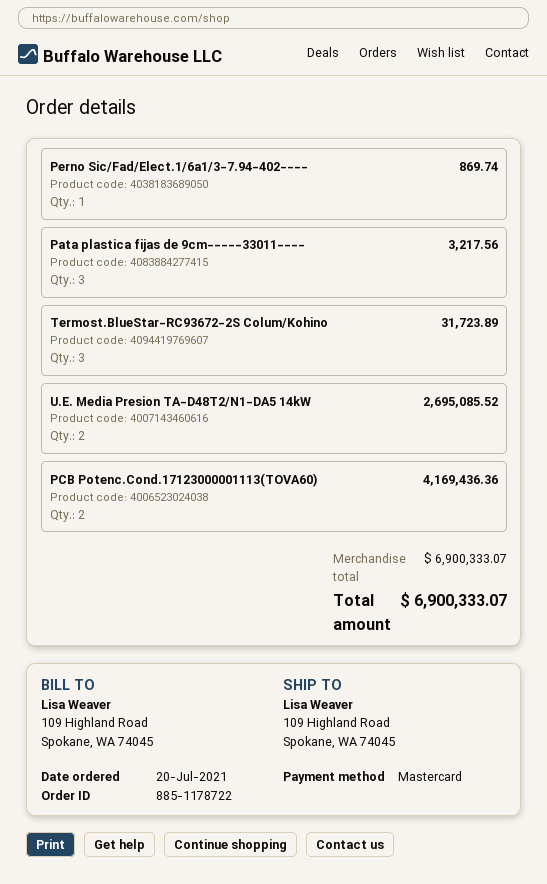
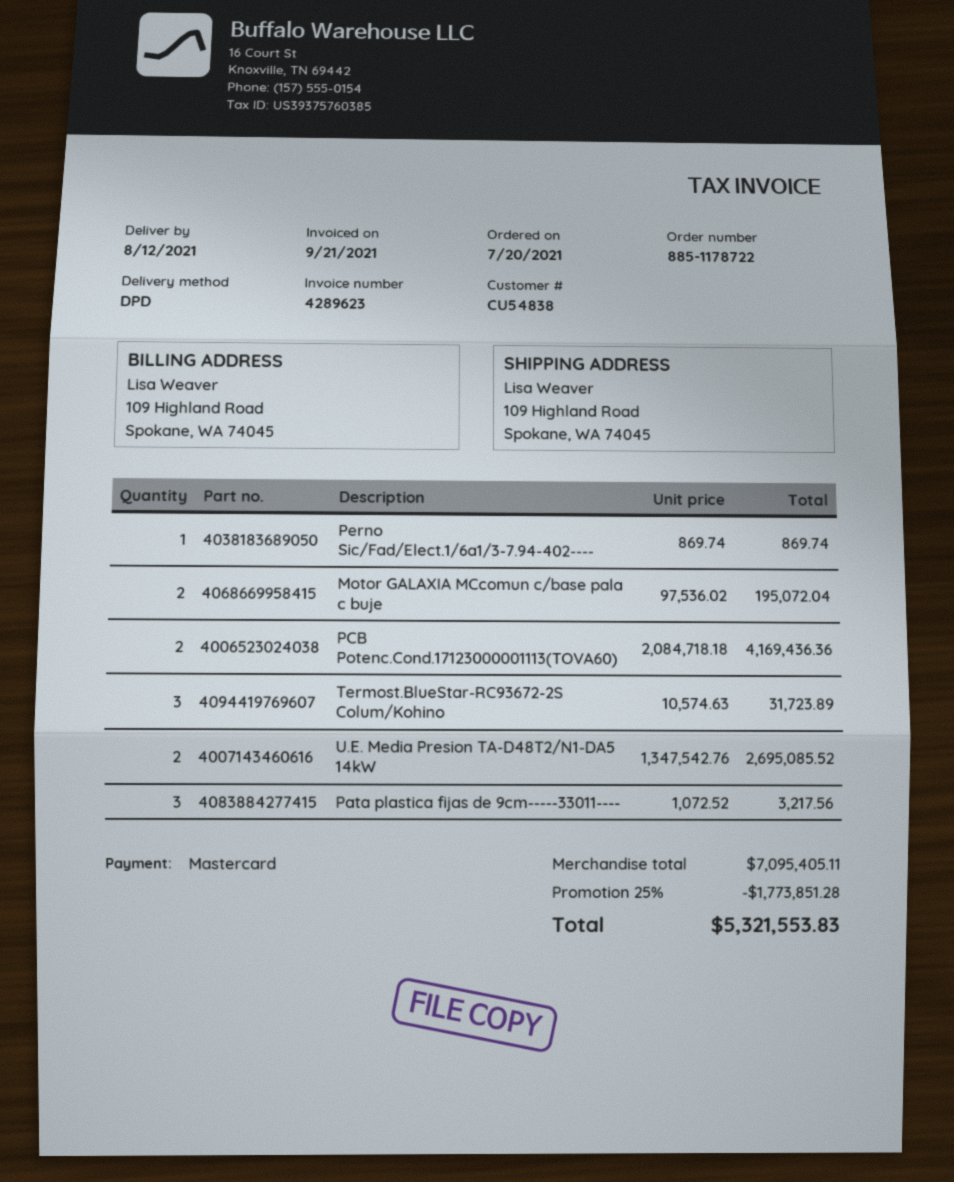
Motor GALAXIA MCcomun c/base pala c buje: none -> 2 for 195072.04
subtotal: 6900333.07 -> 7095405.11
discount: none -> 25% = 1773851.28
total: 6900333.07 -> 5321553.83

